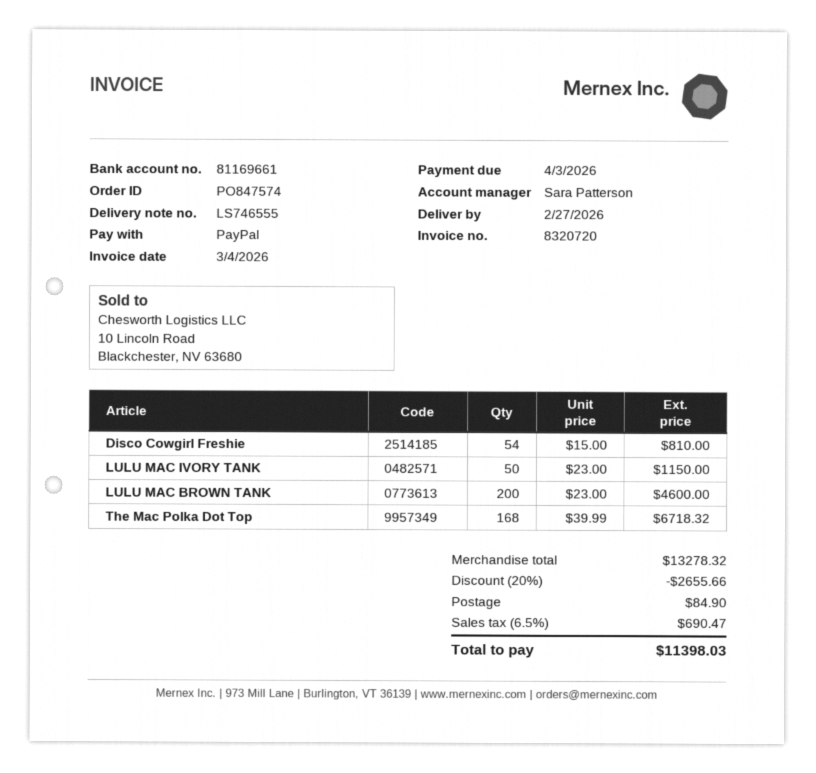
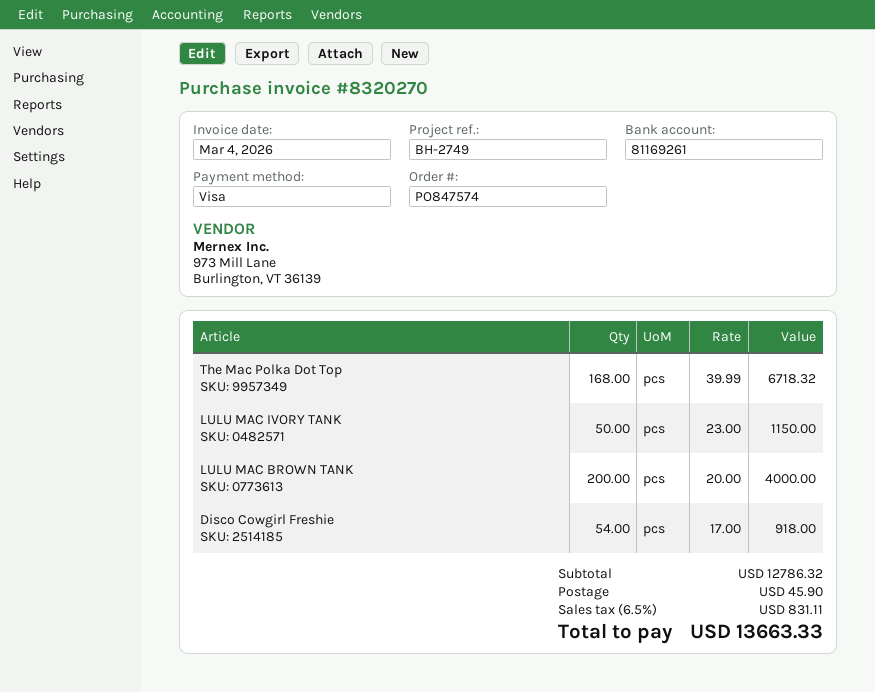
invoice number: 8320720 -> 8320270
payment method: PayPal -> Visa
bank account: 81169661 -> 81169261
Disco Cowgirl Freshie: 54 x 15.00 = 810.00 -> 54 x 17.00 = 918.00
LULU MAC BROWN TANK: 200 x 23.00 = 4600.00 -> 200 x 20.00 = 4000.00
subtotal: 13278.32 -> 12786.32
discount: 20% = 2655.66 -> none
shipping: 84.90 -> 45.90
tax: 6.5% = 690.47 -> 6.5% = 831.11
total: 11398.03 -> 13663.33

